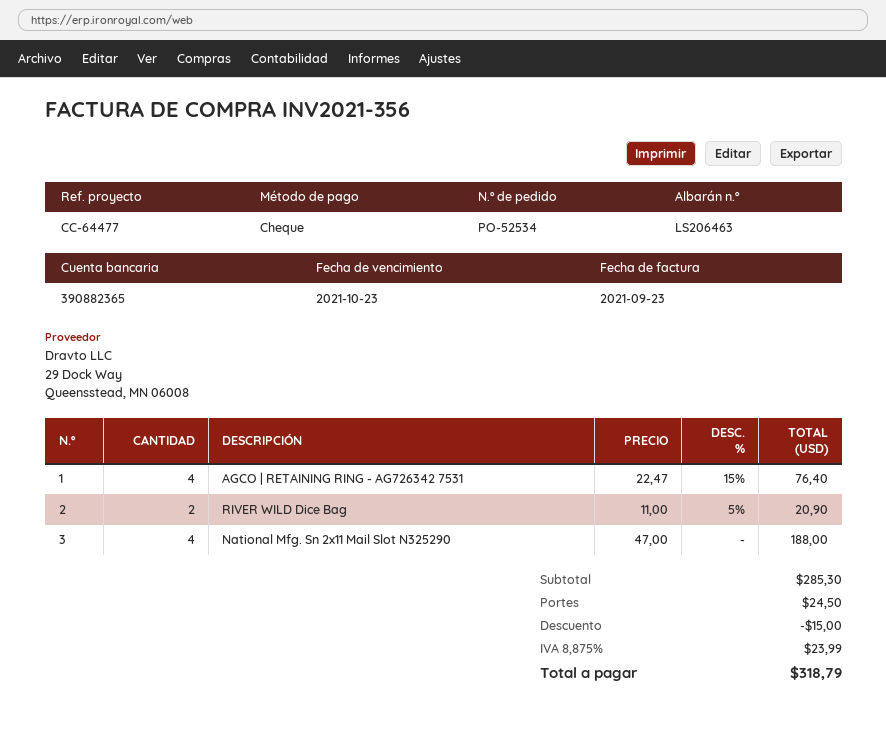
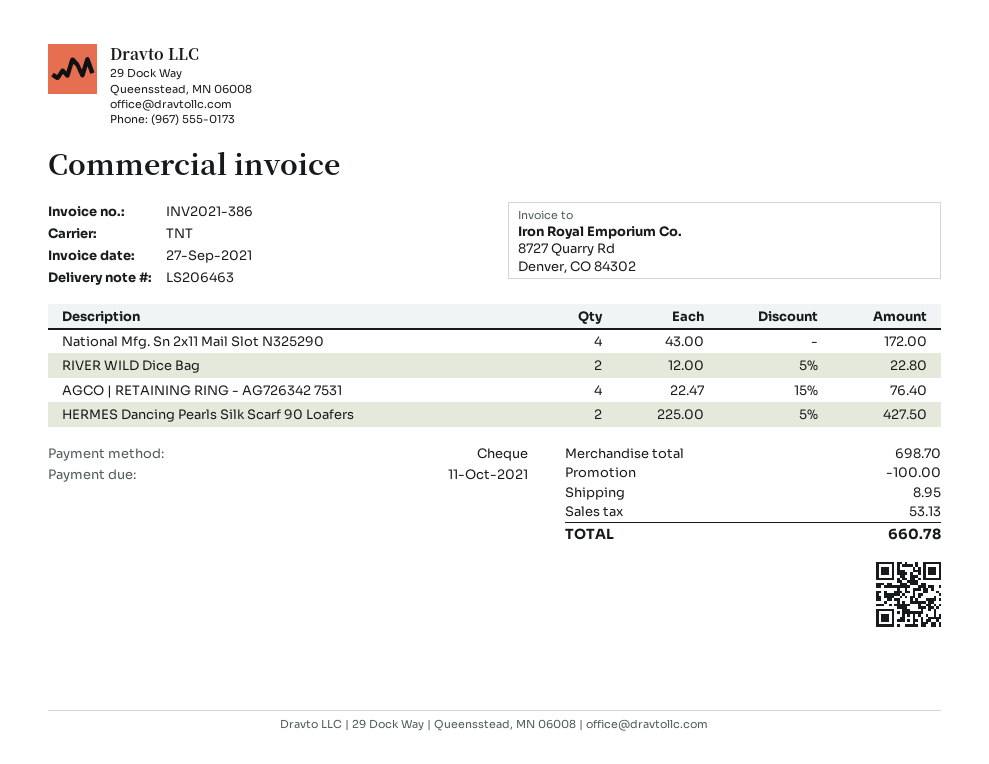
invoice number: INV2021-356 -> INV2021-386
invoice date: 2021-09-23 -> 2021-09-27
due date: 2021-10-23 -> 2021-10-11
RIVER WILD Dice Bag: 2 x 11.00 - 5% = 20.90 -> 2 x 12.00 - 5% = 22.80
National Mfg. Sn 2x11 Mail Slot N325290: 4 x 47.00 = 188.00 -> 4 x 43.00 = 172.00
HERMES Dancing Pearls Silk Scarf 90 Loafers: none -> 2 x 225.00 - 5% = 427.50
subtotal: 285.30 -> 698.70
discount: 15.00 -> 100.00
shipping: 24.50 -> 8.95
tax: 23.99 -> 53.13
total: 318.79 -> 660.78

